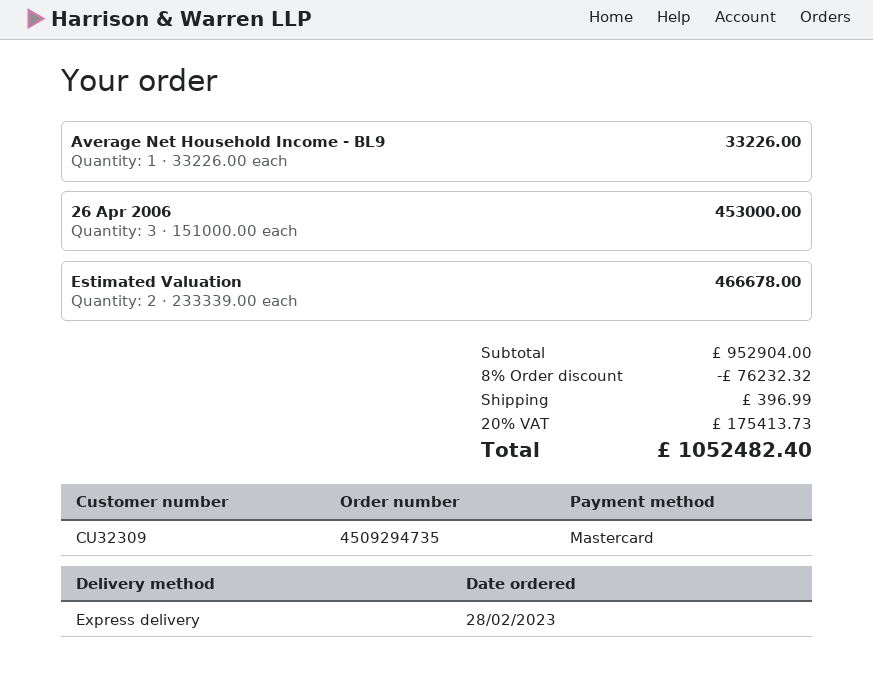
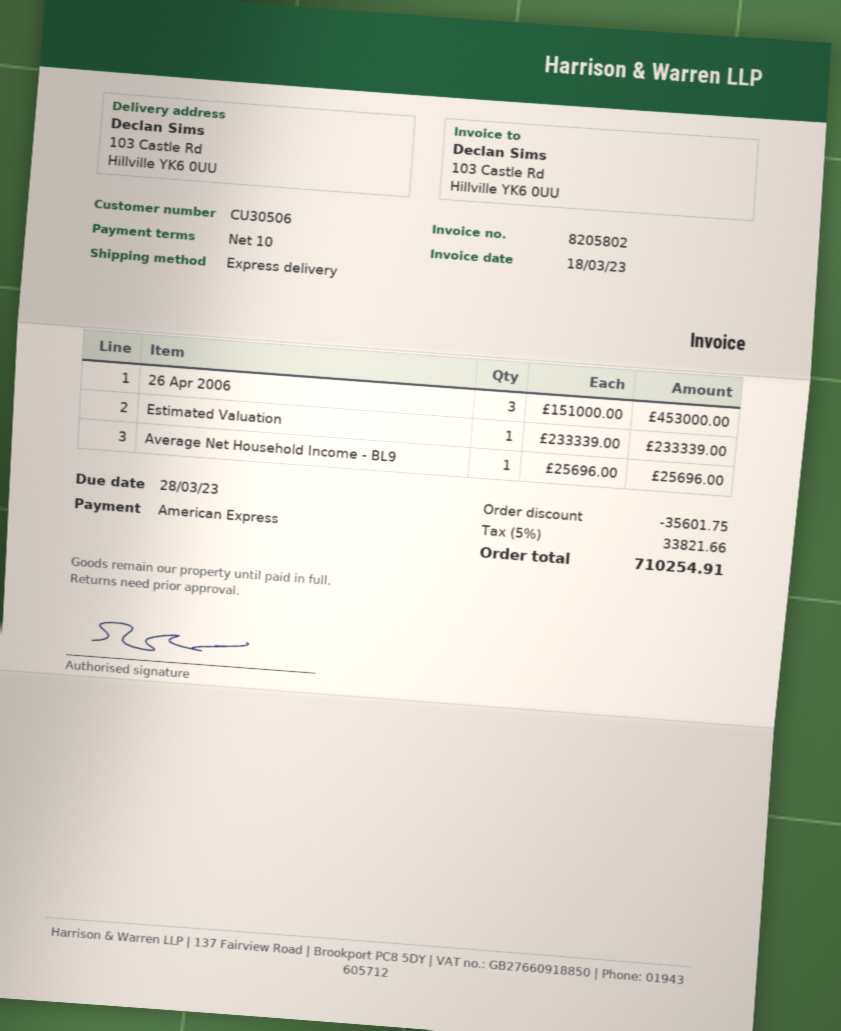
customer number: CU32309 -> CU30506
payment method: Mastercard -> American Express
Average Net Household Income - BL9: 1 x 33226.00 = 33226.00 -> 1 x 25696.00 = 25696.00
Estimated Valuation: 2 x 233339.00 = 466678.00 -> 1 x 233339.00 = 233339.00
discount: 76232.32 -> 35601.75
shipping: 396.99 -> none
tax: 20% = 175413.73 -> 5% = 33821.66
total: 1052482.40 -> 710254.91

